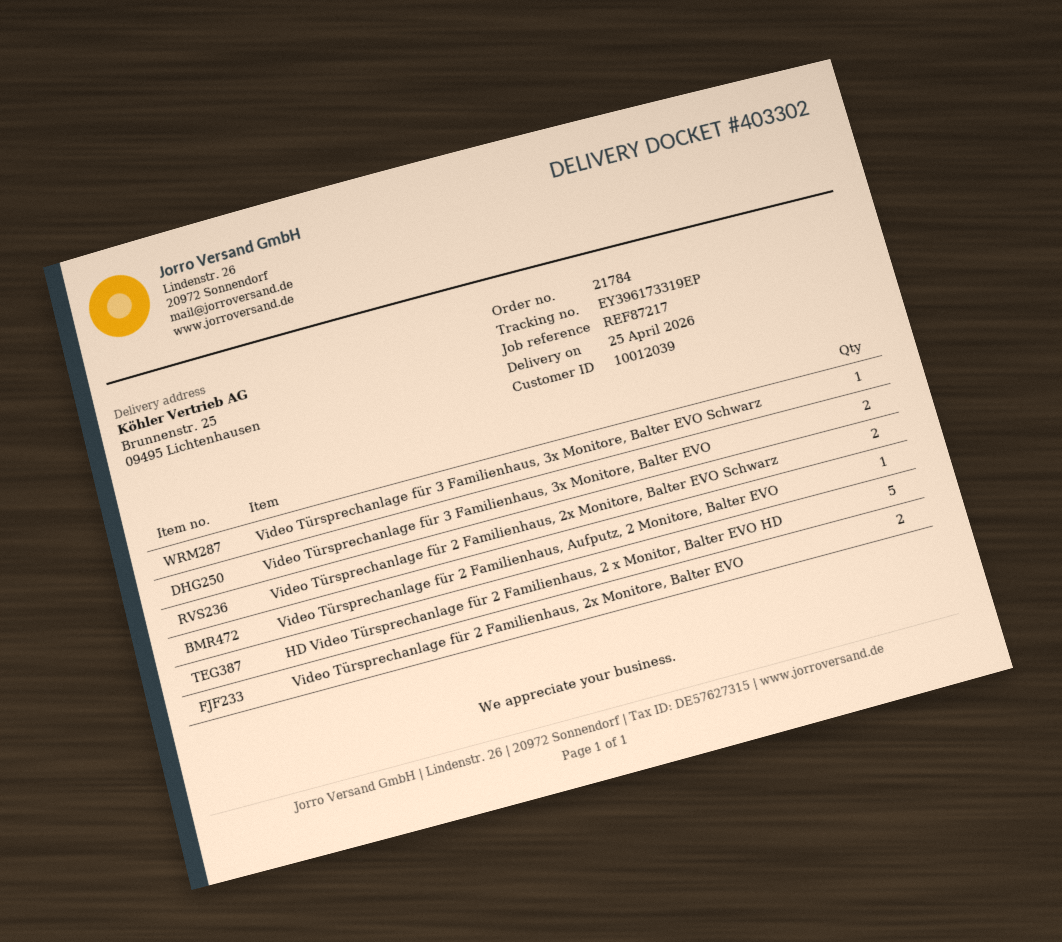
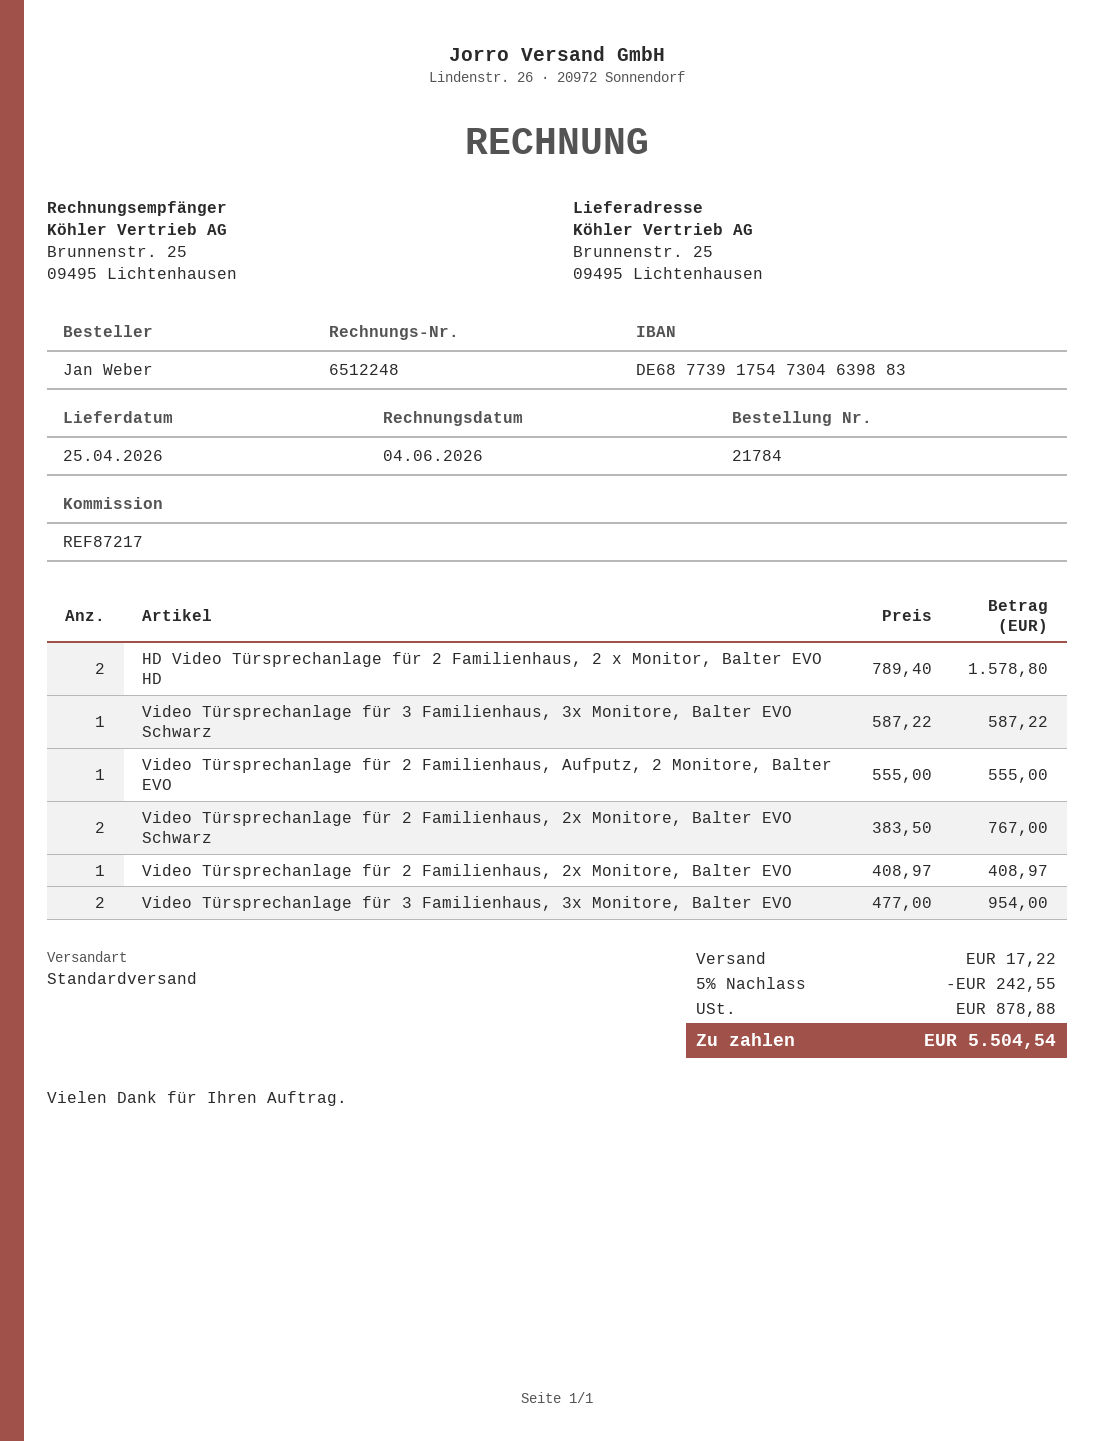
HD Video Türsprechanlage für 2 Familienhaus, 2 x Monitor, Balter EVO HD: 5 -> 2
Video Türsprechanlage für 2 Familienhaus, 2x Monitore, Balter EVO: 2 -> 1

